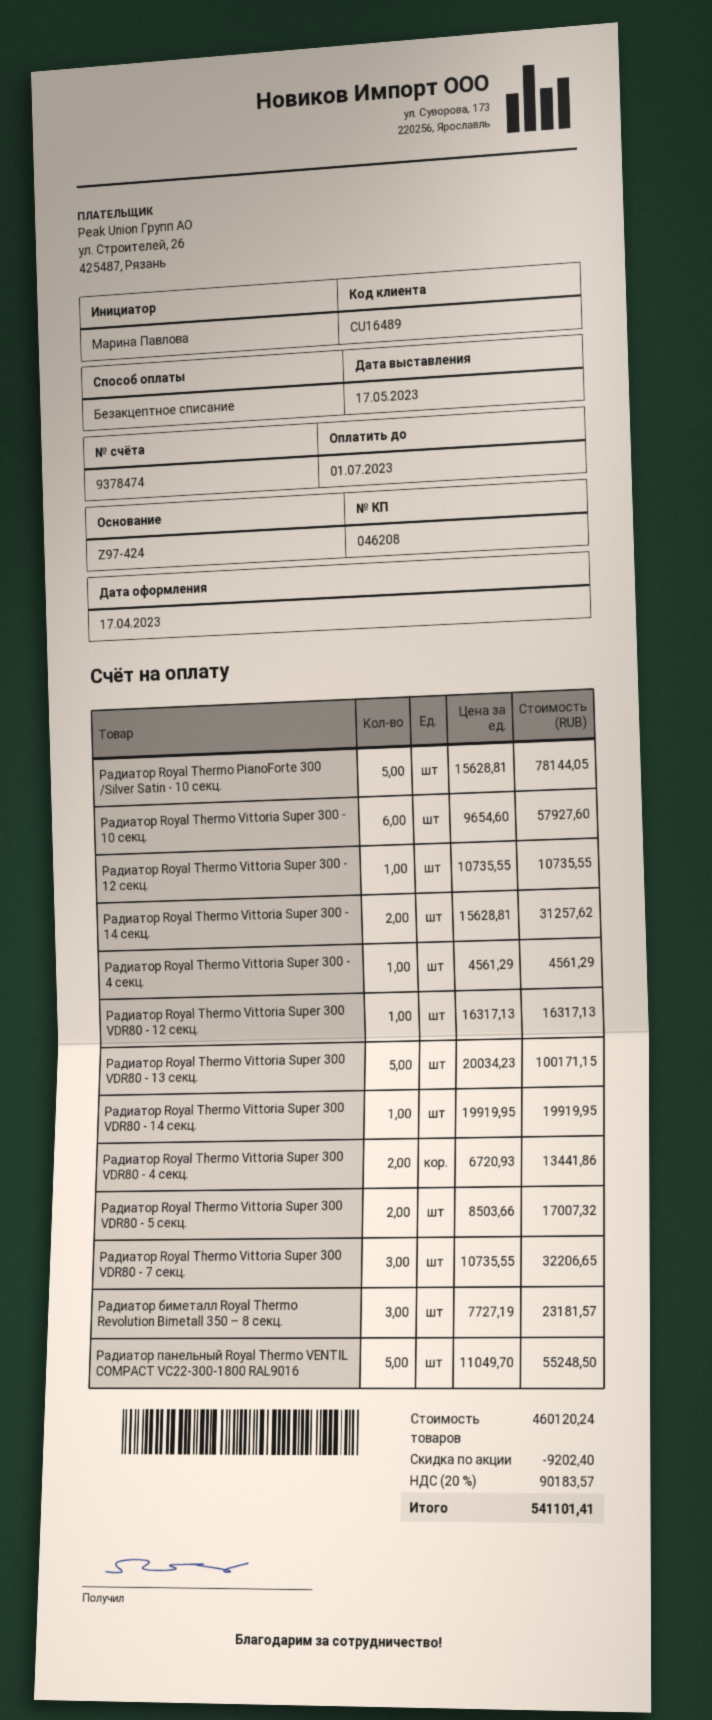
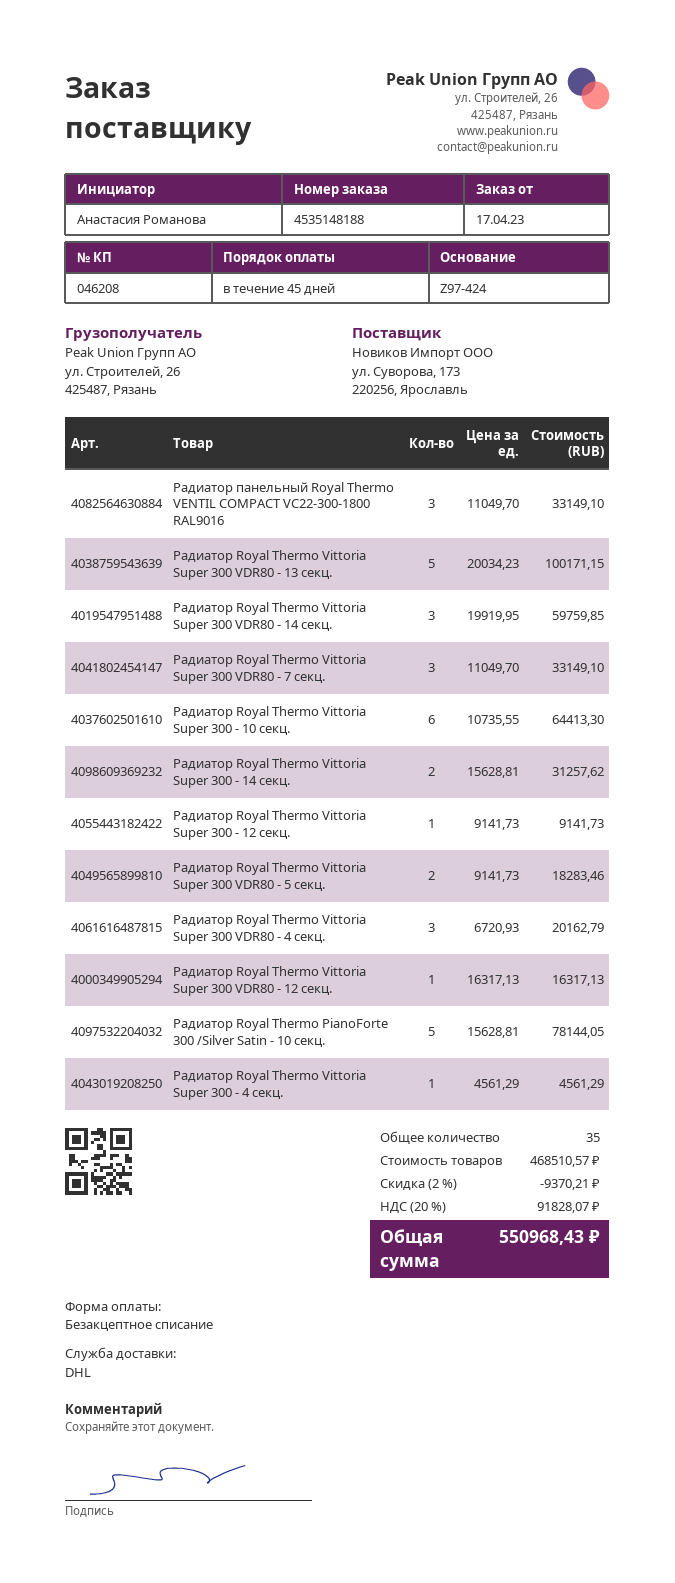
ordered by: Марина Павлова -> Анастасия Романова
Радиатор Royal Thermo Vittoria Super 300 - 10 секц.: 6 x 9654.60 = 57927.60 -> 6 x 10735.55 = 64413.30
Радиатор Royal Thermo Vittoria Super 300 - 12 секц.: 1 x 10735.55 = 10735.55 -> 1 x 9141.73 = 9141.73
Радиатор Royal Thermo Vittoria Super 300 VDR80 - 14 секц.: 1 x 19919.95 = 19919.95 -> 3 x 19919.95 = 59759.85
Радиатор Royal Thermo Vittoria Super 300 VDR80 - 4 секц.: 2 x 6720.93 = 13441.86 -> 3 x 6720.93 = 20162.79
Радиатор Royal Thermo Vittoria Super 300 VDR80 - 5 секц.: 2 x 8503.66 = 17007.32 -> 2 x 9141.73 = 18283.46
Радиатор Royal Thermo Vittoria Super 300 VDR80 - 7 секц.: 3 x 10735.55 = 32206.65 -> 3 x 11049.70 = 33149.10
Радиатор биметалл Royal Thermo Revolution Bimetall 350 – 8 секц.: 3 x 7727.19 = 23181.57 -> none
Радиатор панельный Royal Thermo VENTIL COMPACT VC22-300-1800 RAL9016: 5 x 11049.70 = 55248.50 -> 3 x 11049.70 = 33149.10
subtotal: 460120.24 -> 468510.57
discount: 9202.40 -> 9370.21
tax: 20% = 90183.57 -> 20% = 91828.07
total: 541101.41 -> 550968.43

